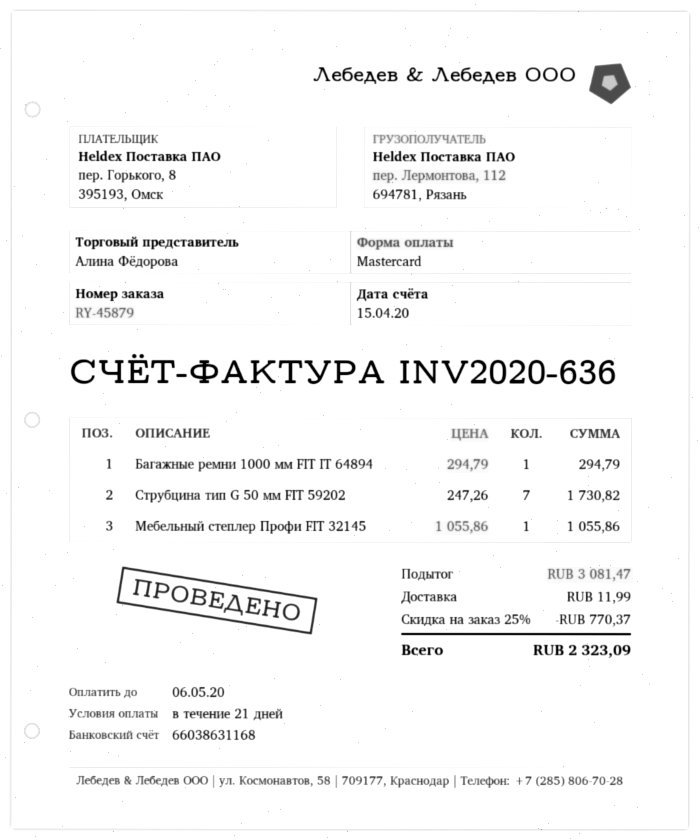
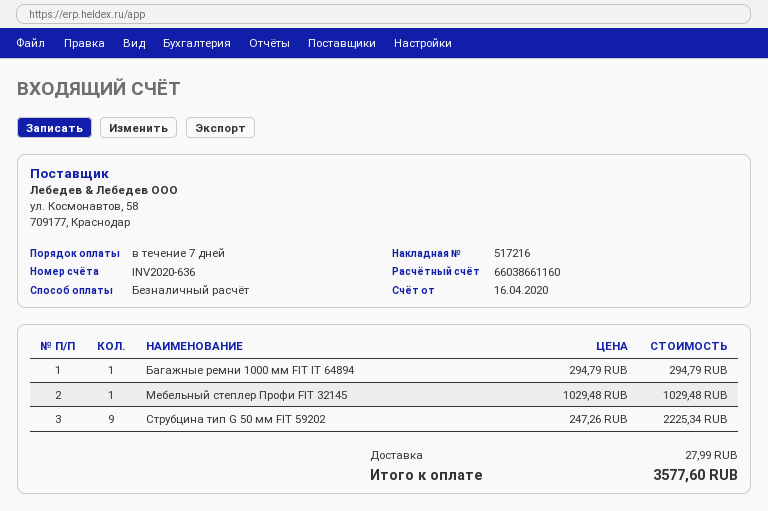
invoice date: 2020-04-15 -> 2020-04-16
payment terms: 21 days -> 7 days
payment method: Mastercard -> bank transfer
bank account: 66038631168 -> 66038661160
Струбцина тип G 50 мм FIT 59202: 7 x 247.26 = 1730.82 -> 9 x 247.26 = 2225.34
Мебельный степлер Профи FIT 32145: 1 x 1055.86 = 1055.86 -> 1 x 1029.48 = 1029.48
discount: 25% = 770.37 -> none
shipping: 11.99 -> 27.99
total: 2323.09 -> 3577.60

